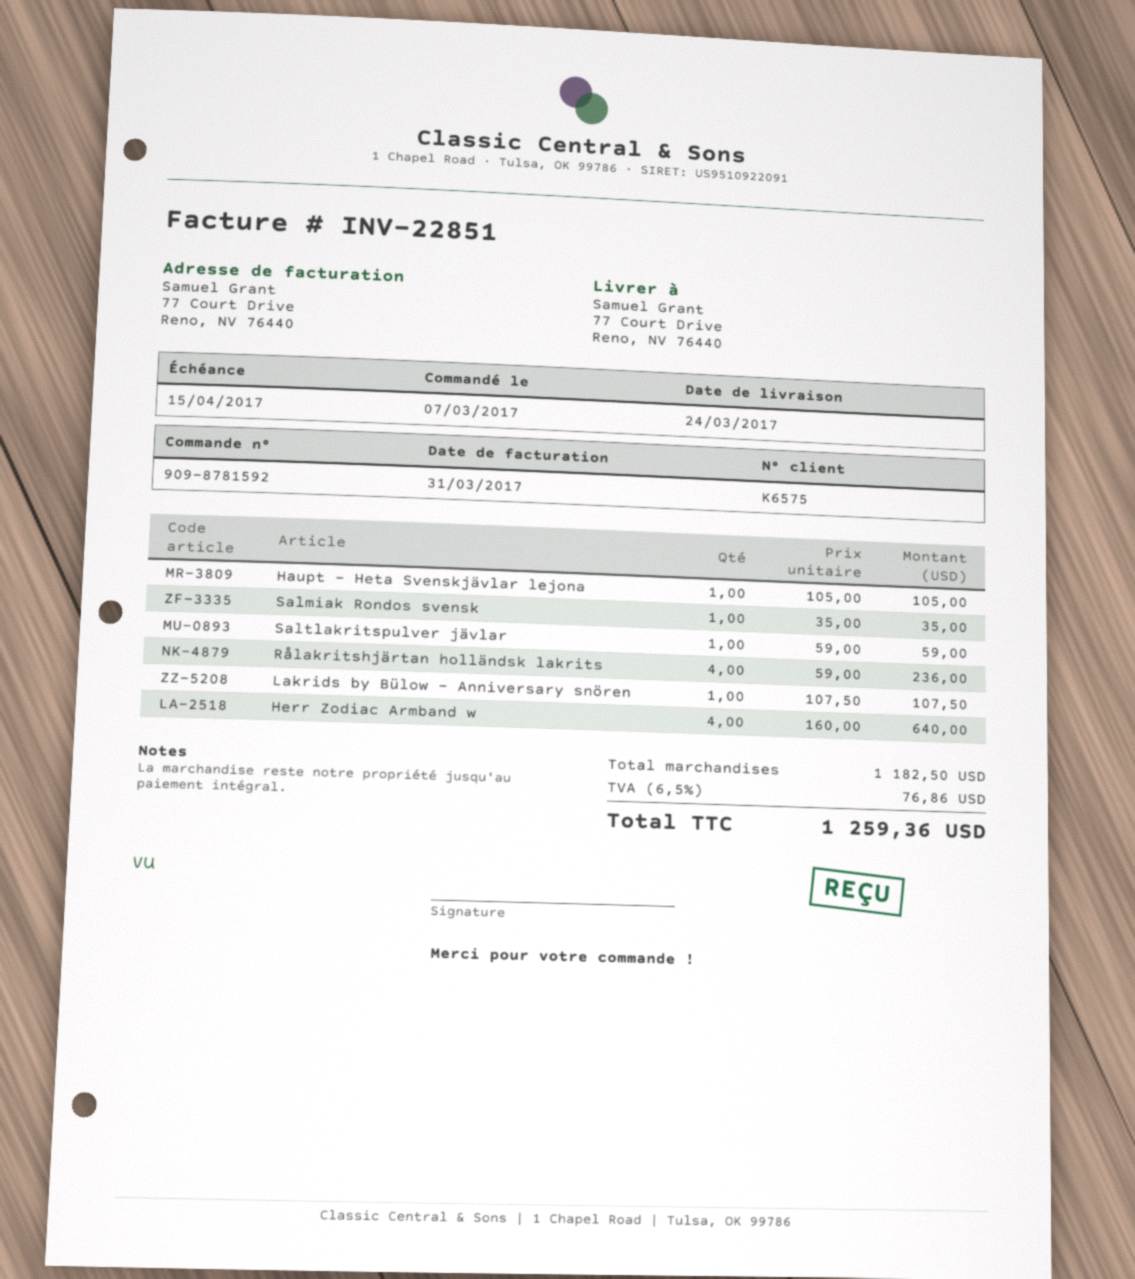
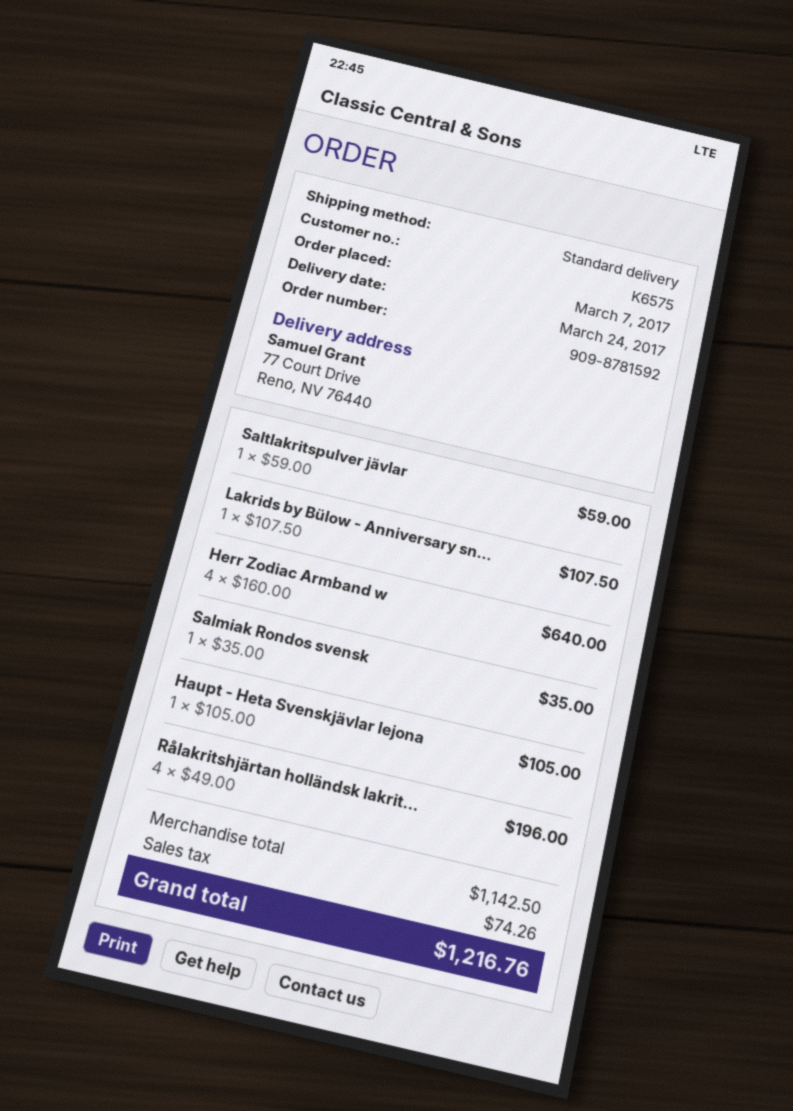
Rålakritshjärtan holländsk lakrits: 4 x 59.00 = 236.00 -> 4 x 49.00 = 196.00
subtotal: 1182.50 -> 1142.50
tax: 76.86 -> 74.26
total: 1259.36 -> 1216.76

